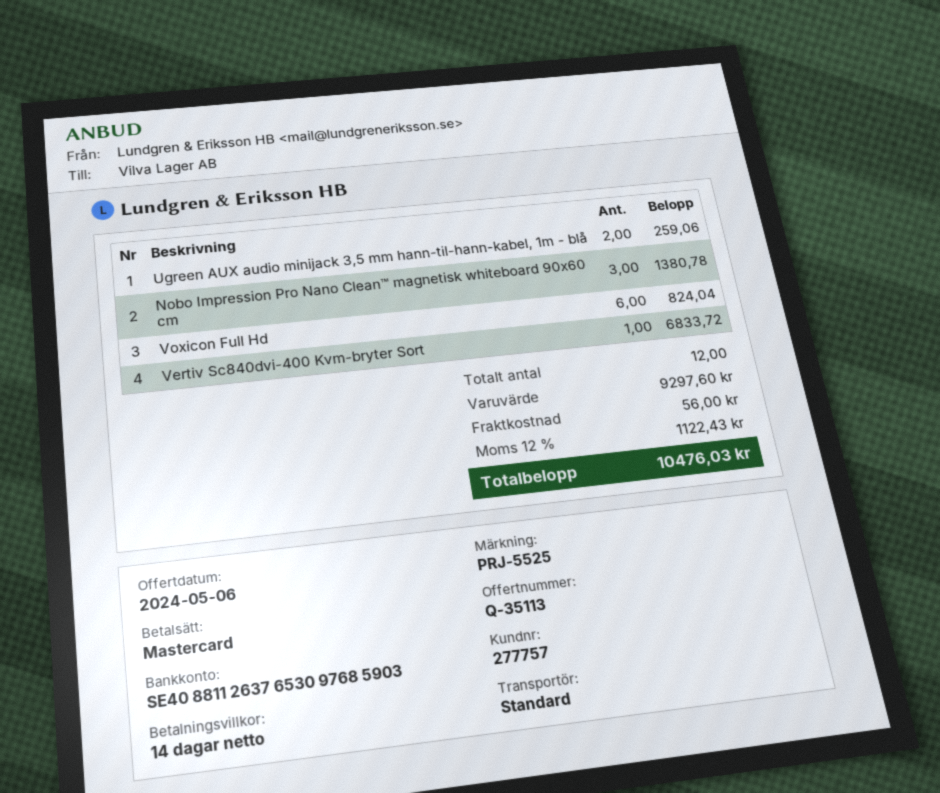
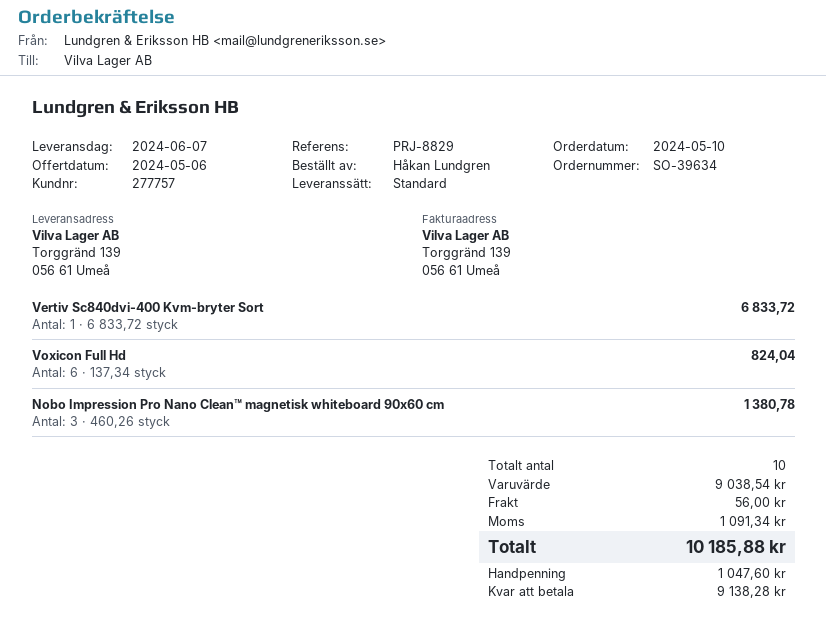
reference: PRJ-5525 -> PRJ-8829
Ugreen AUX audio minijack 3,5 mm hann-til-hann-kabel, 1m - blå: 2 for 259.06 -> none
total quantity: 12 -> 10
subtotal: 9297.60 -> 9038.54
tax: 1122.43 -> 1091.34
total: 10476.03 -> 10185.88

